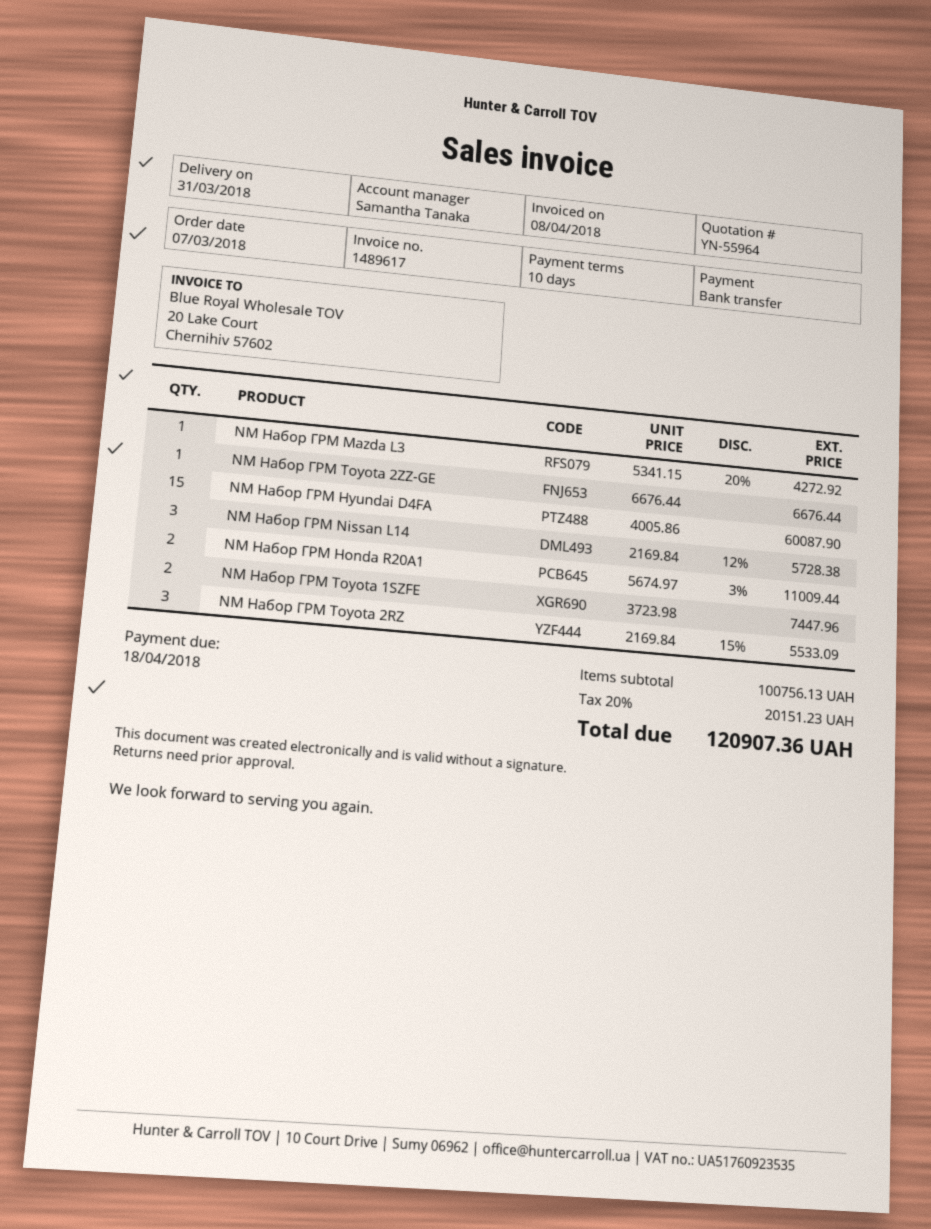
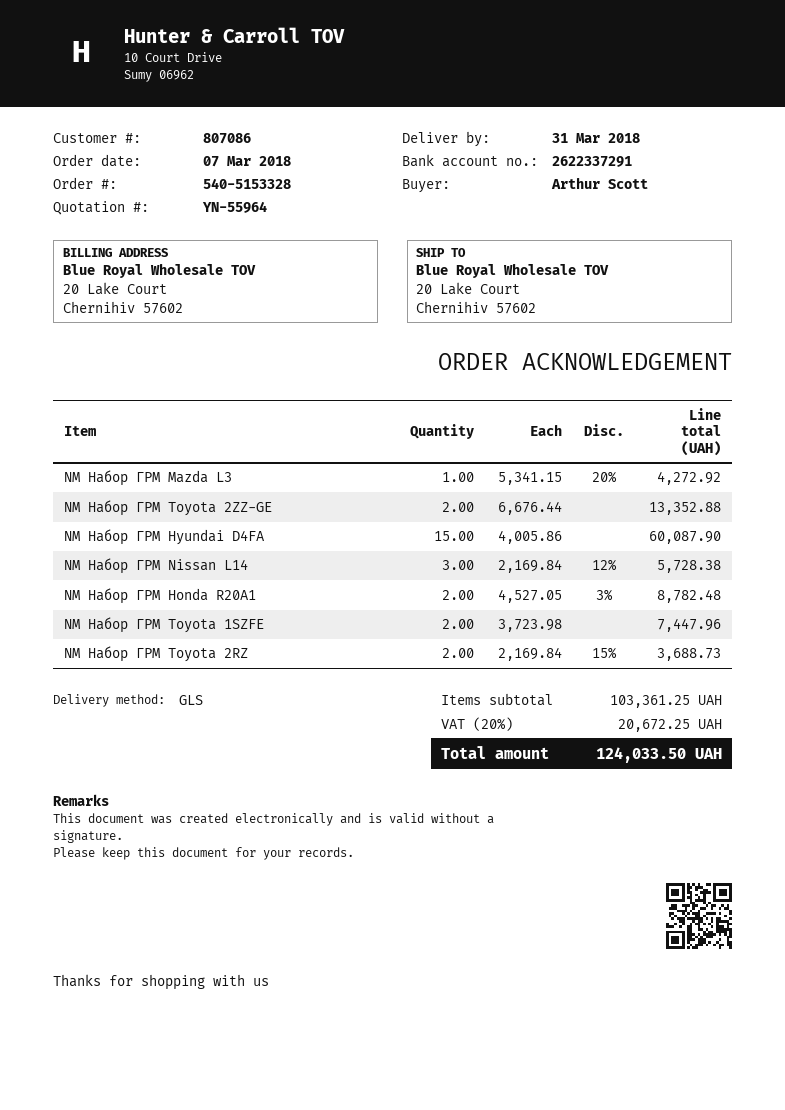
NM Набор ГРМ Toyota 2ZZ-GE: 1 x 6676.44 = 6676.44 -> 2 x 6676.44 = 13352.88
NM Набор ГРМ Honda R20A1: 2 x 5674.97 - 3% = 11009.44 -> 2 x 4527.05 - 3% = 8782.48
NM Набор ГРМ Toyota 2RZ: 3 x 2169.84 - 15% = 5533.09 -> 2 x 2169.84 - 15% = 3688.73
subtotal: 100756.13 -> 103361.25
tax: 20% = 20151.23 -> 20% = 20672.25
total: 120907.36 -> 124033.50

